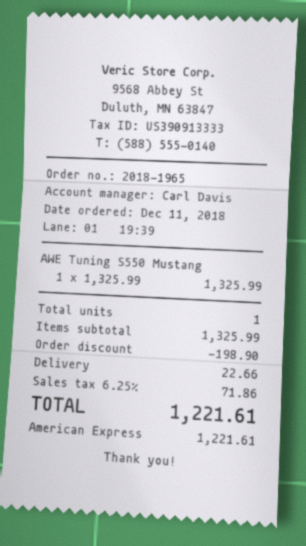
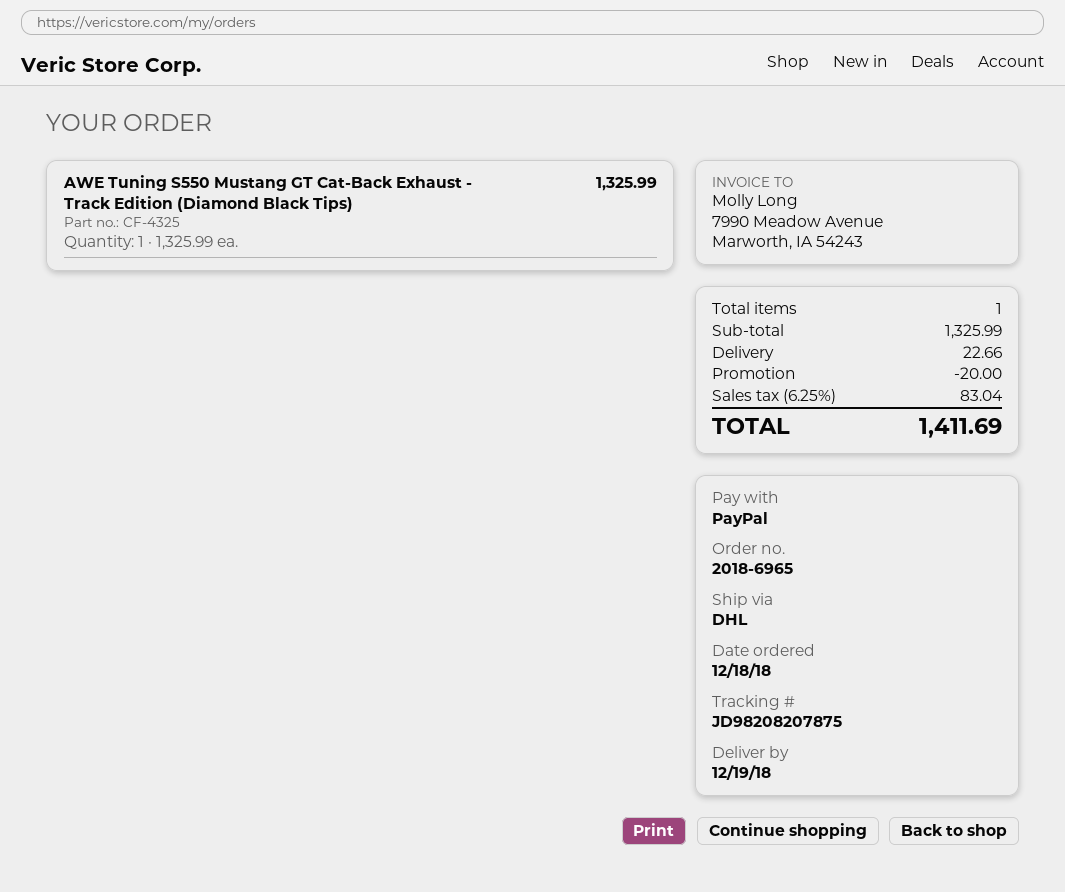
order number: 2018-1965 -> 2018-6965
order date: 2018-12-11 -> 2018-12-18
payment method: American Express -> PayPal
discount: 198.90 -> 20.00
tax: 6.25% = 71.86 -> 6.25% = 83.04
total: 1221.61 -> 1411.69

